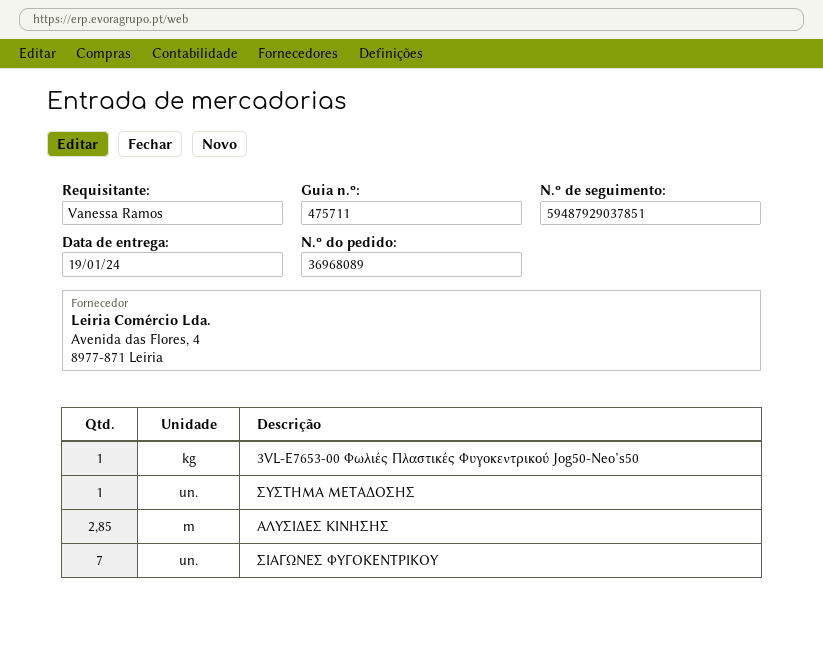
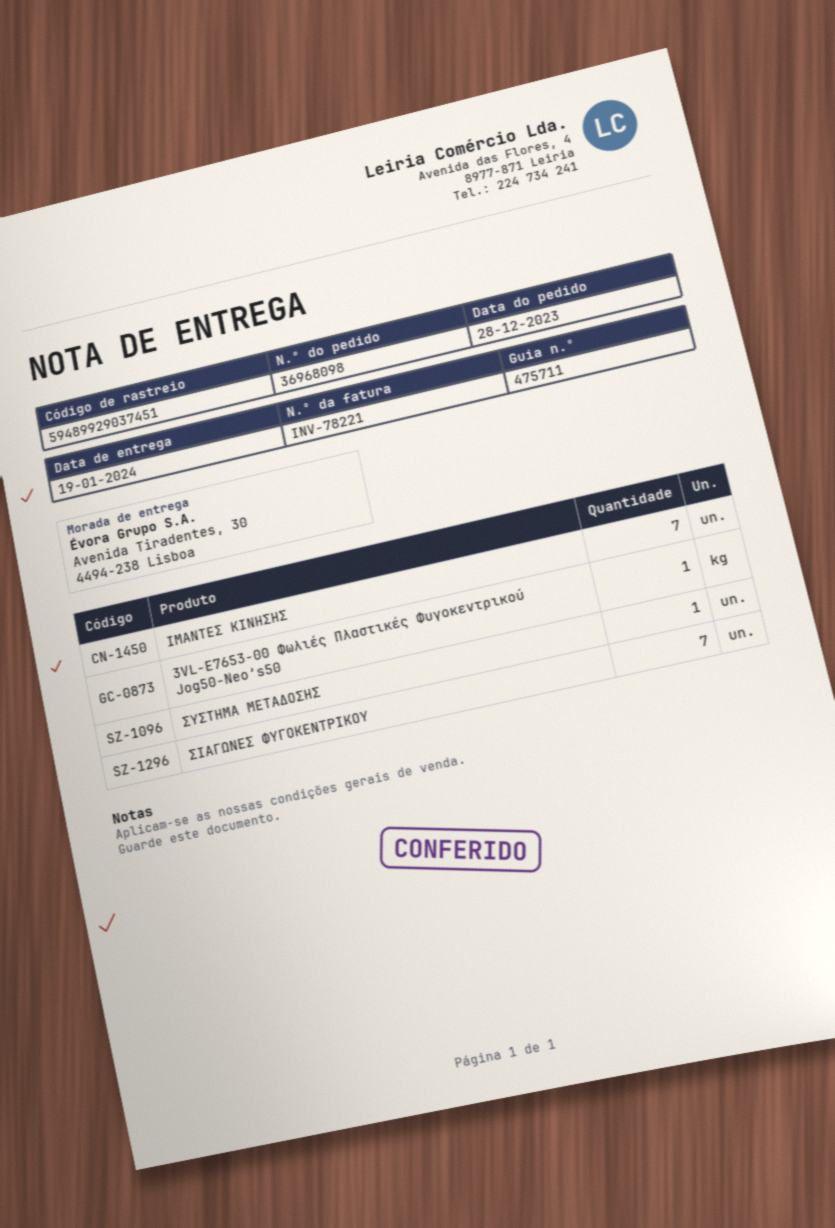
order number: 36968089 -> 36968098
tracking number: 59487929037851 -> 59489929037451
ΑΛΥΣΙΔΕΣ ΚΙΝΗΣΗΣ: 2.85 -> none
ΙΜΑΝΤΕΣ ΚΙΝΗΣΗΣ: none -> 7

